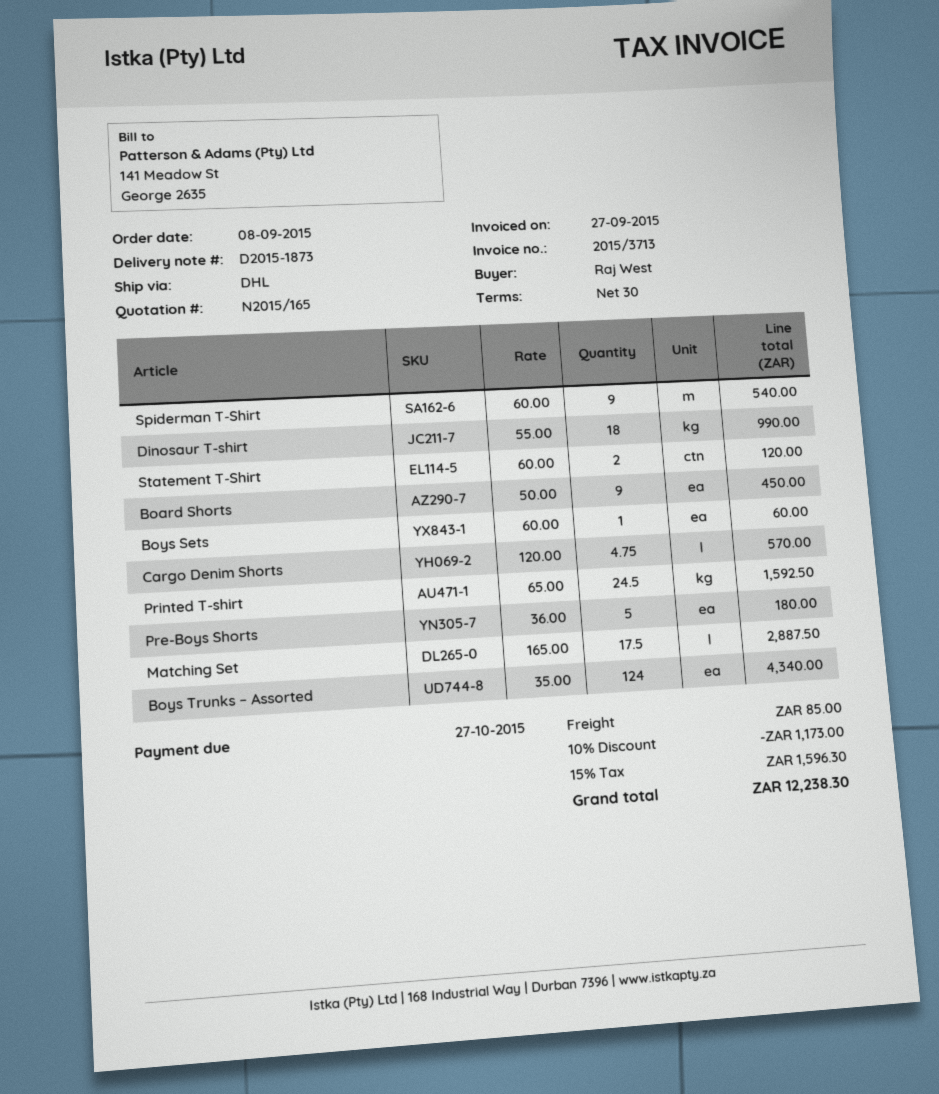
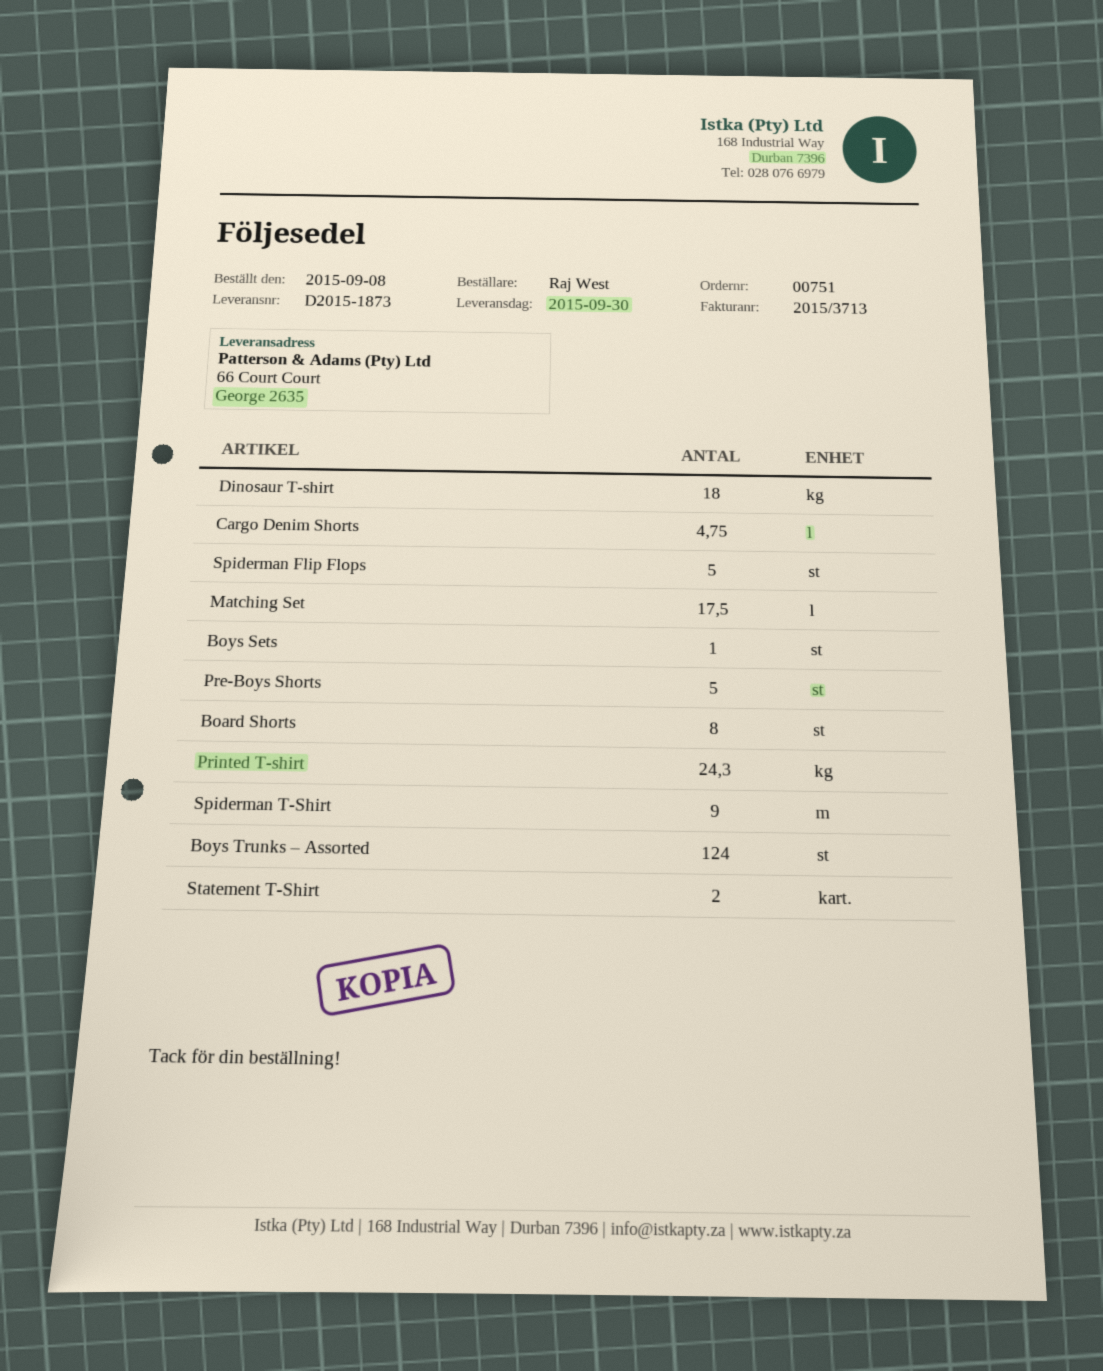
Board Shorts: 9 -> 8
Printed T-shirt: 24.5 -> 24.3
Spiderman Flip Flops: none -> 5

